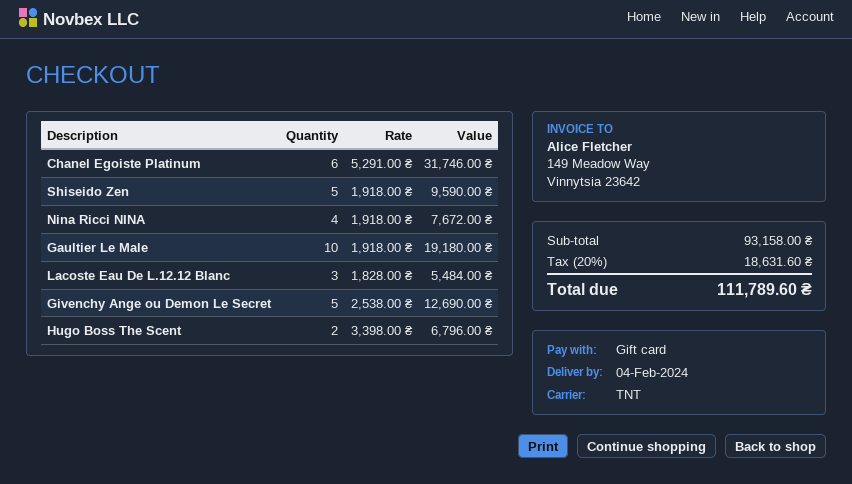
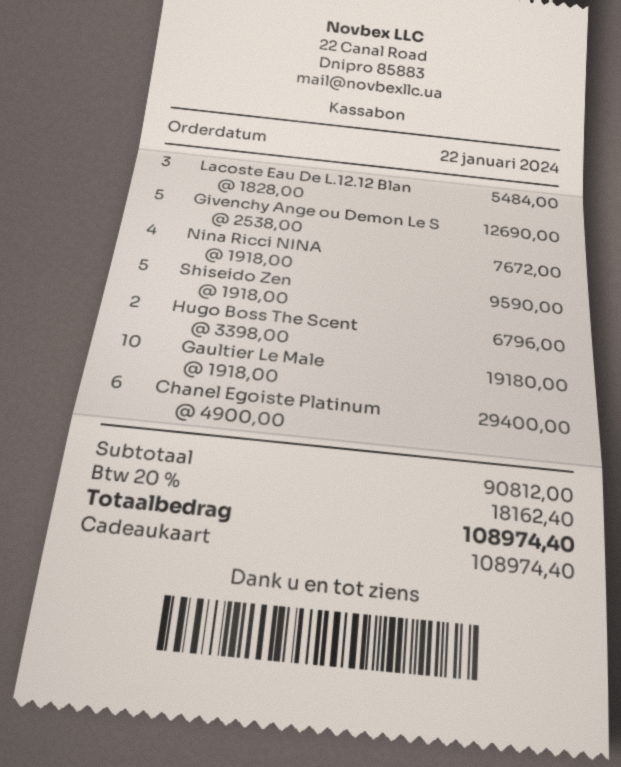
Chanel Egoiste Platinum: 6 x 5291.00 = 31746.00 -> 6 x 4900.00 = 29400.00
subtotal: 93158.00 -> 90812.00
tax: 20% = 18631.60 -> 20% = 18162.40
total: 111789.60 -> 108974.40

